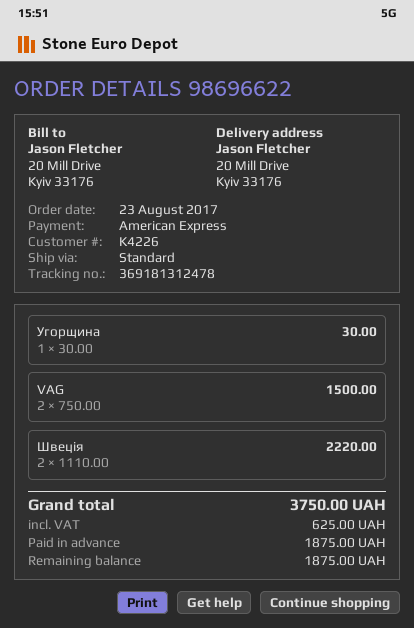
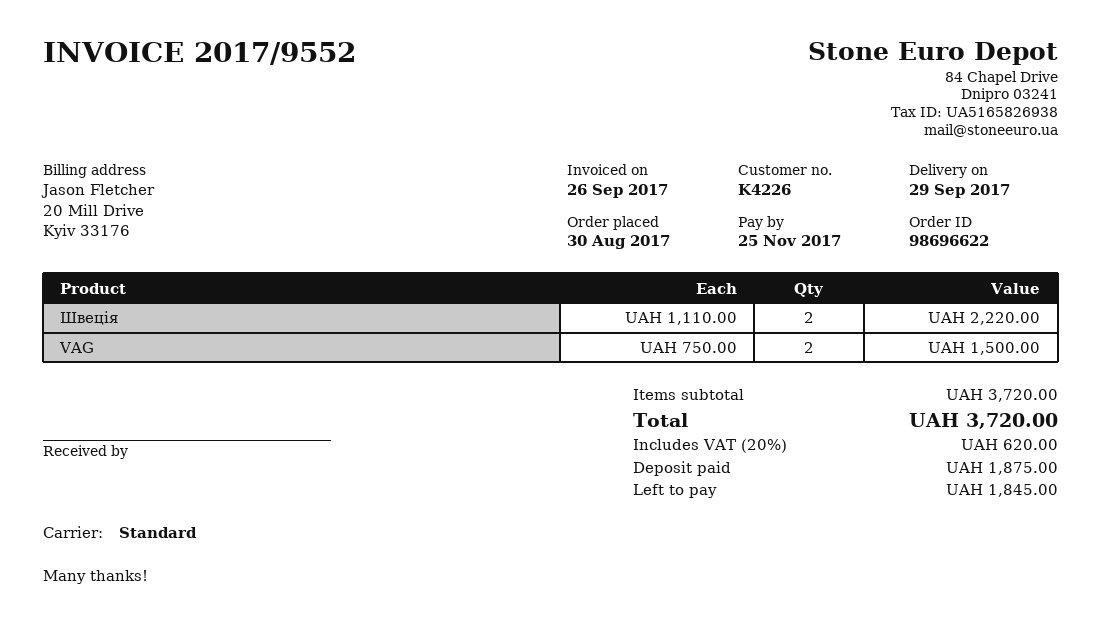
order date: 2017-08-23 -> 2017-08-30
Угорщина: 1 x 30.00 = 30.00 -> none
tax: 625.00 -> 620.00
total: 3750.00 -> 3720.00
balance: 1875.00 -> 1845.00

